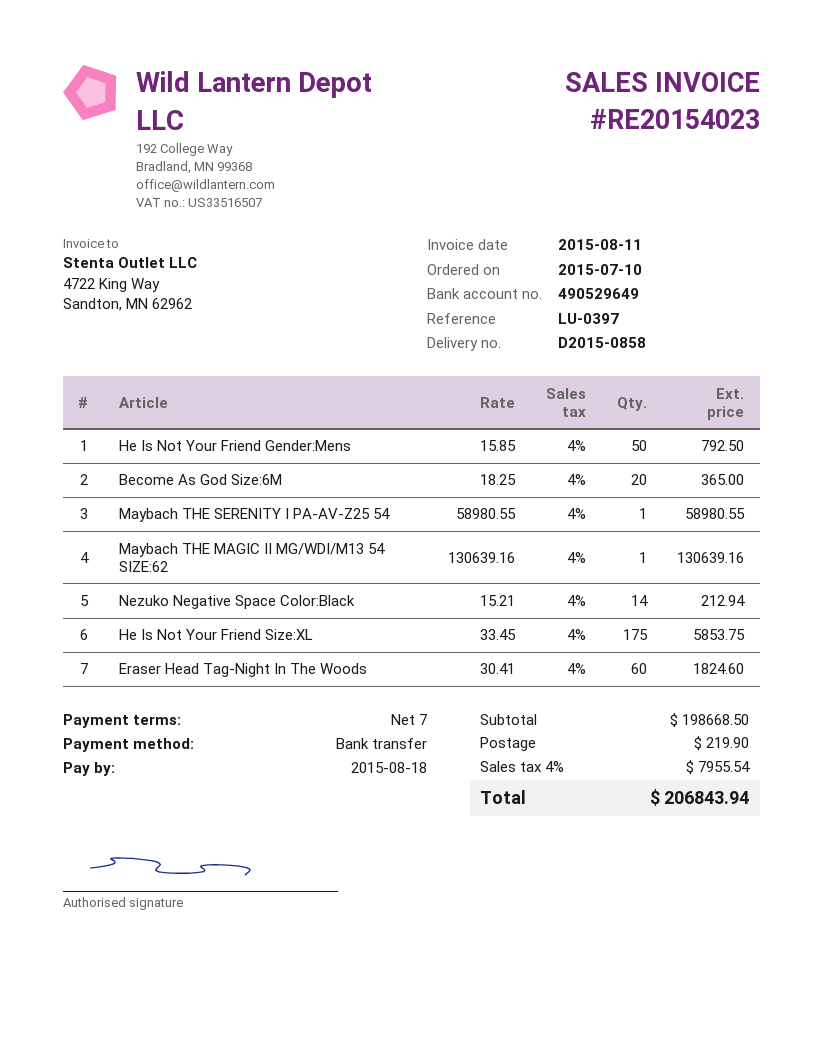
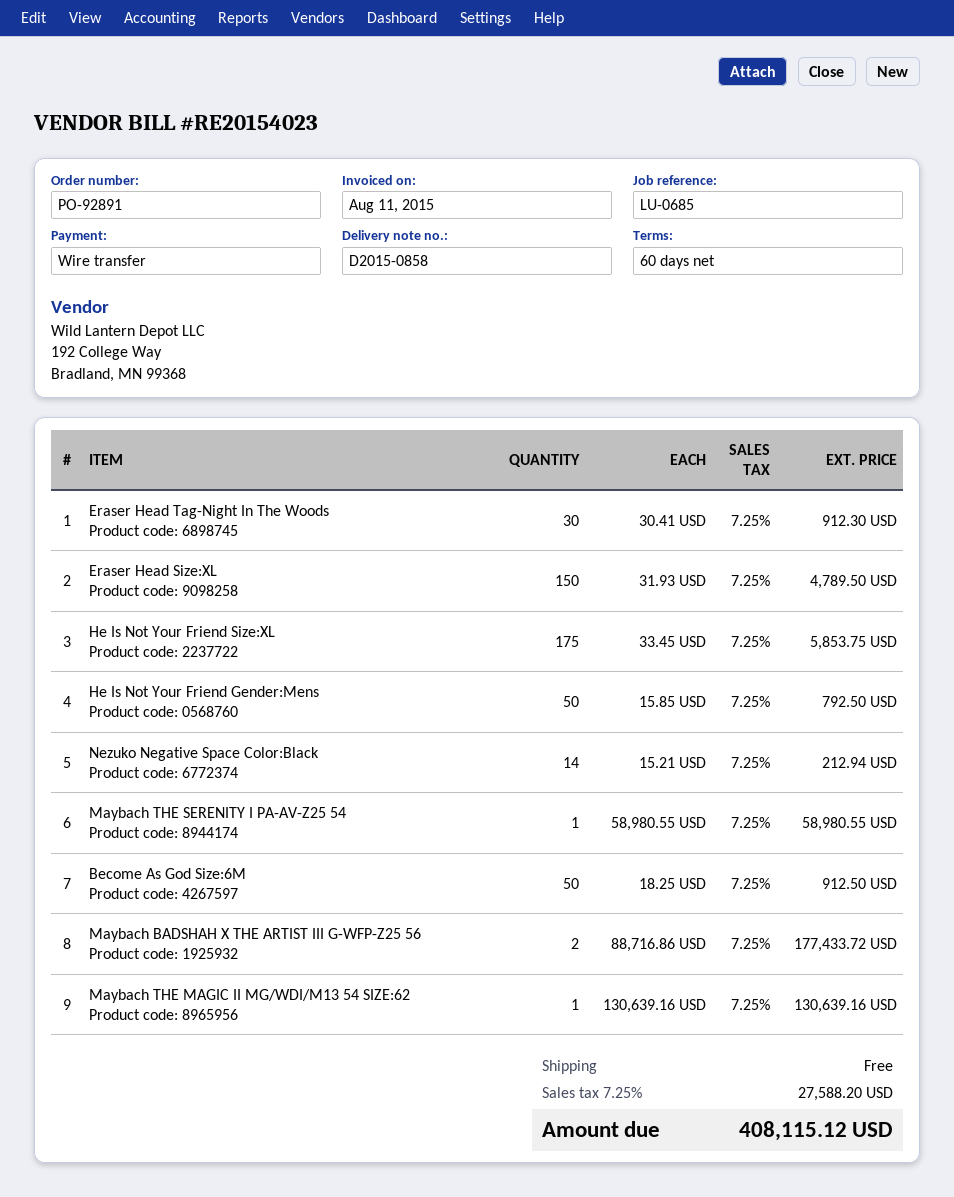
payment terms: 7 days -> 60 days
reference: LU-0397 -> LU-0685
Become As God Size:6M: 20 x 18.25 = 365.00 -> 50 x 18.25 = 912.50
Eraser Head Tag-Night In The Woods: 60 x 30.41 = 1824.60 -> 30 x 30.41 = 912.30
Eraser Head Size:XL: none -> 150 x 31.93 = 4789.50
Maybach BADSHAH X THE ARTIST III G-WFP-Z25 56: none -> 2 x 88716.86 = 177433.72
shipping: 219.90 -> 0.00
tax: 4% = 7955.54 -> 7.25% = 27588.20
total: 206843.94 -> 408115.12

